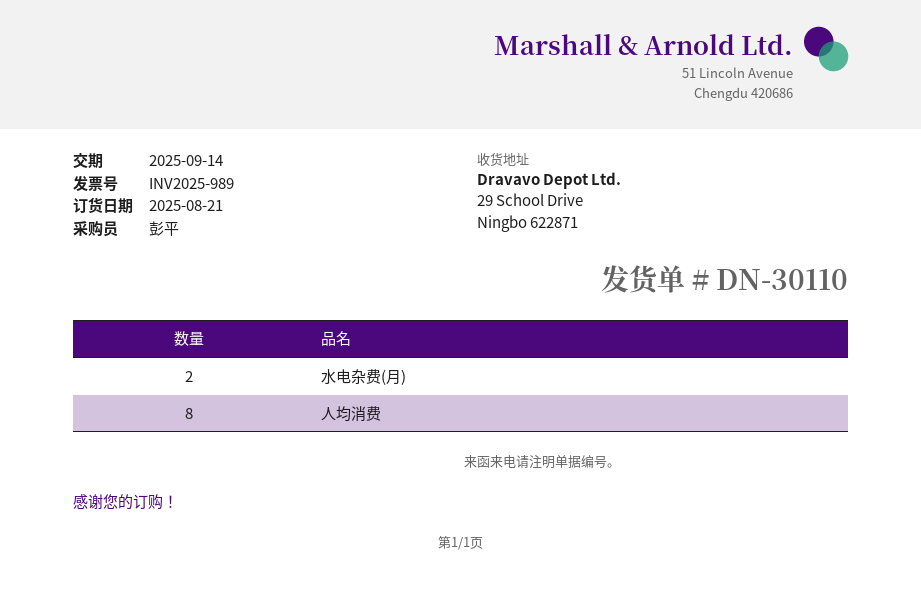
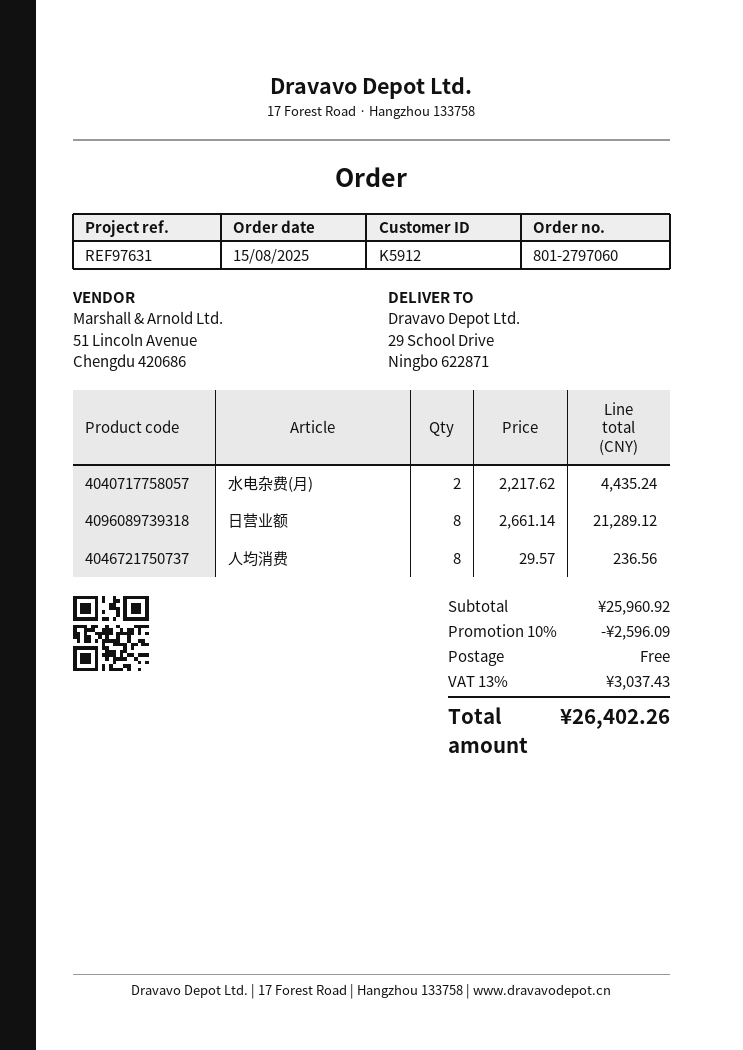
order date: 2025-08-21 -> 2025-08-15
日营业额: none -> 8

